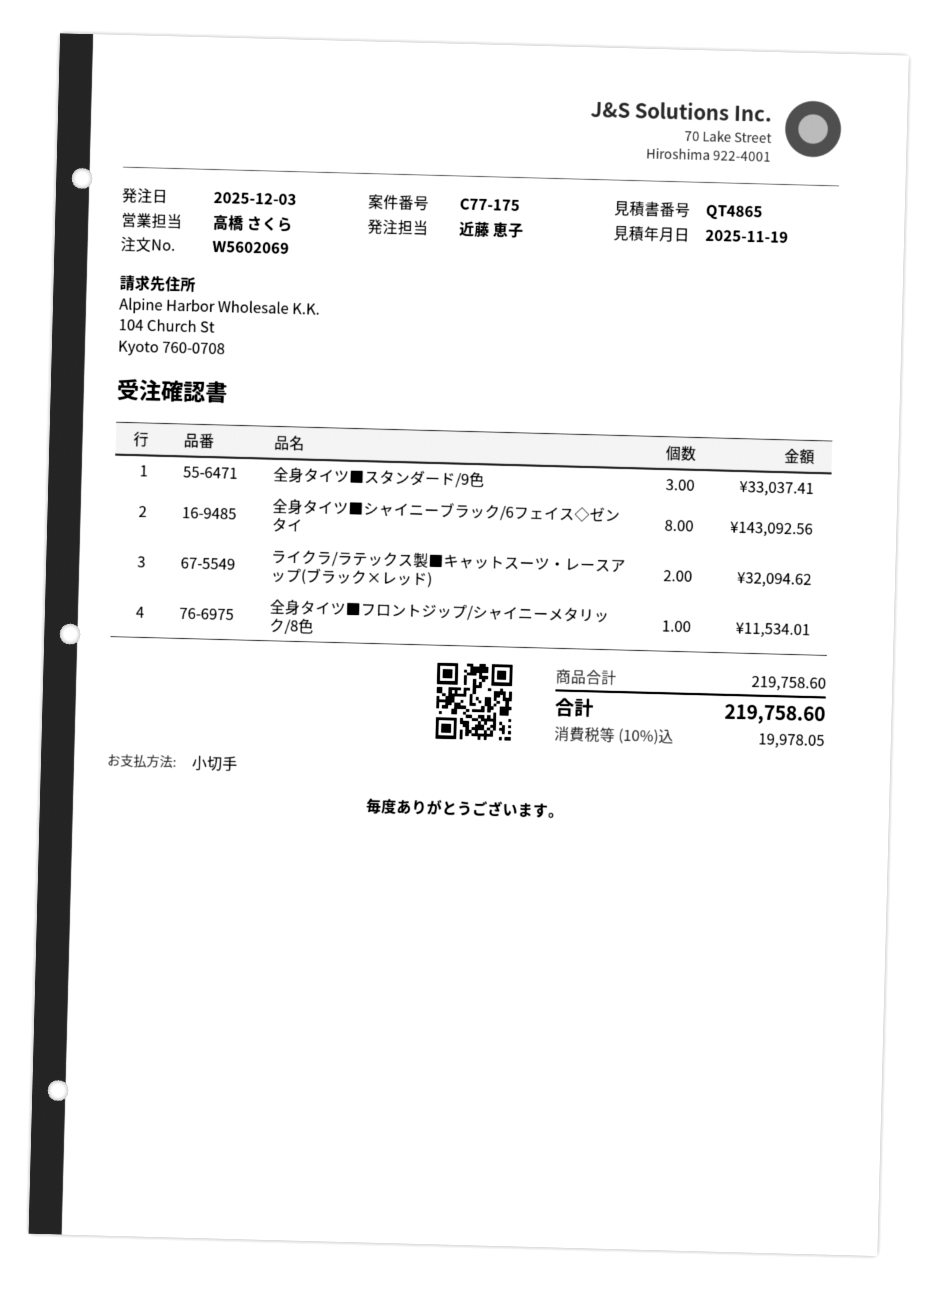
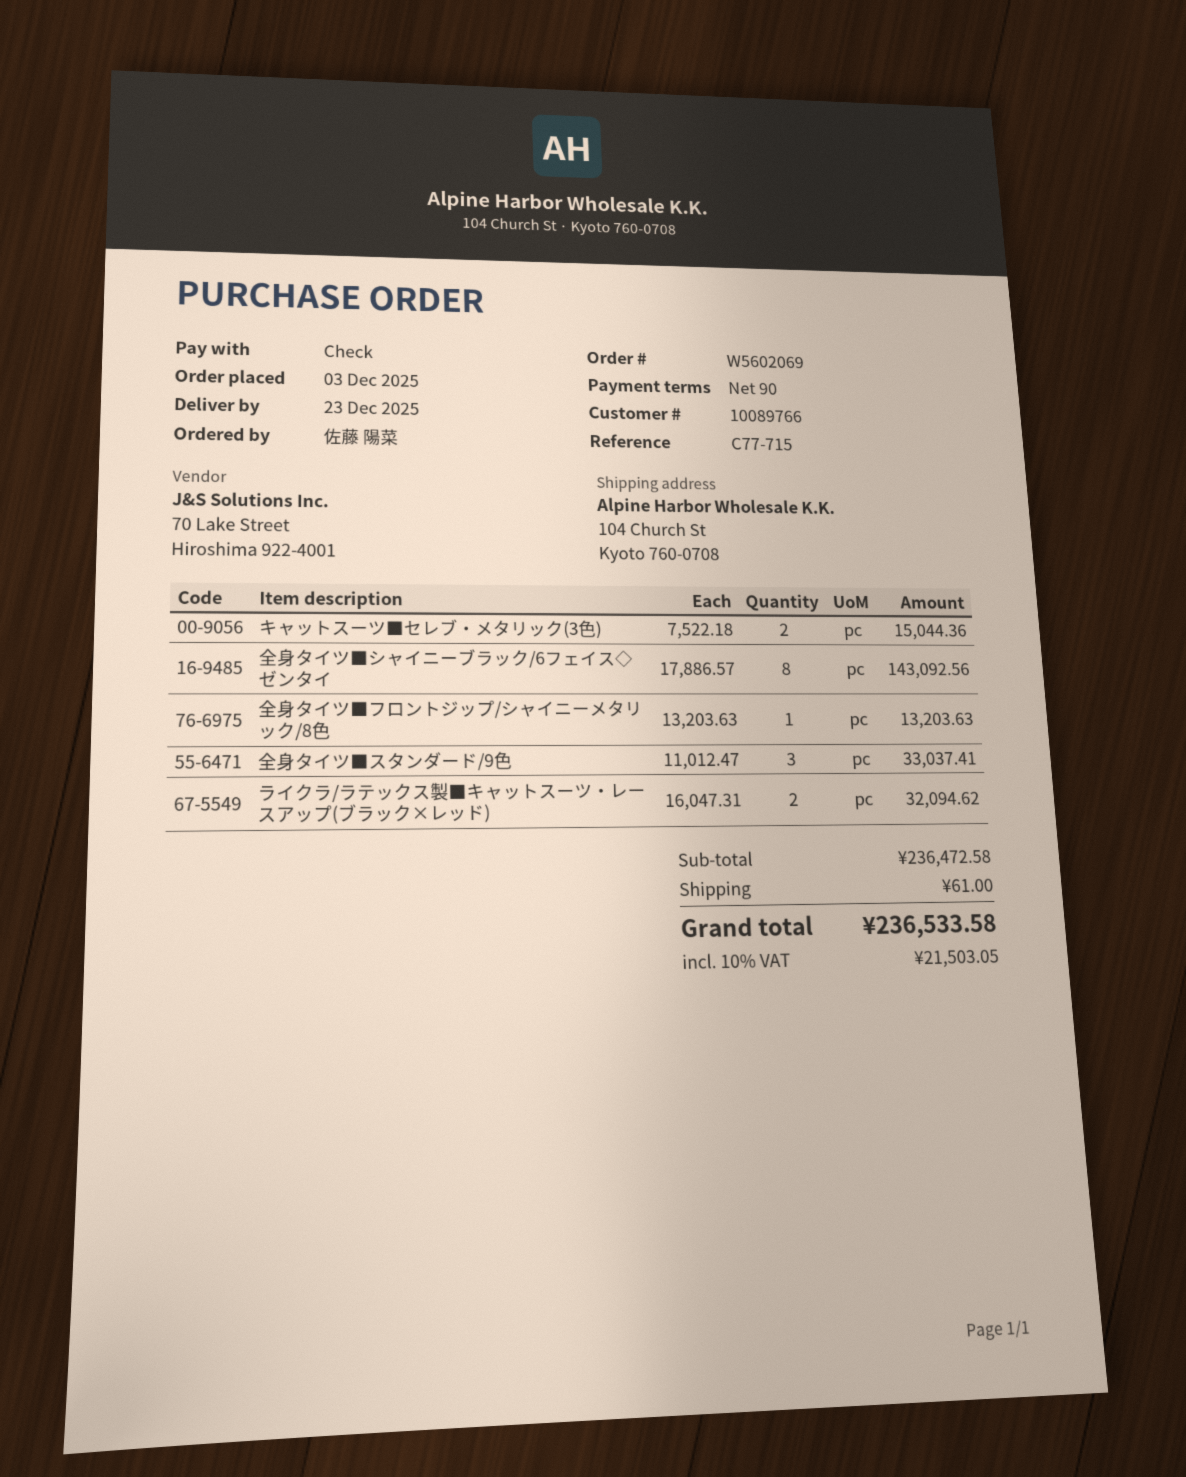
reference: C77-175 -> C77-715
ordered by: 近藤 恵子 -> 佐藤 陽菜
全身タイツ■フロントジップ/シャイニーメタリック/8色: 1 for 11534.01 -> 1 for 13203.63
キャットスーツ■セレブ・メタリック(3色): none -> 2 for 15044.36
subtotal: 219758.60 -> 236472.58
shipping: none -> 61.00
tax: 10% = 19978.05 -> 10% = 21503.05
total: 219758.60 -> 236533.58

